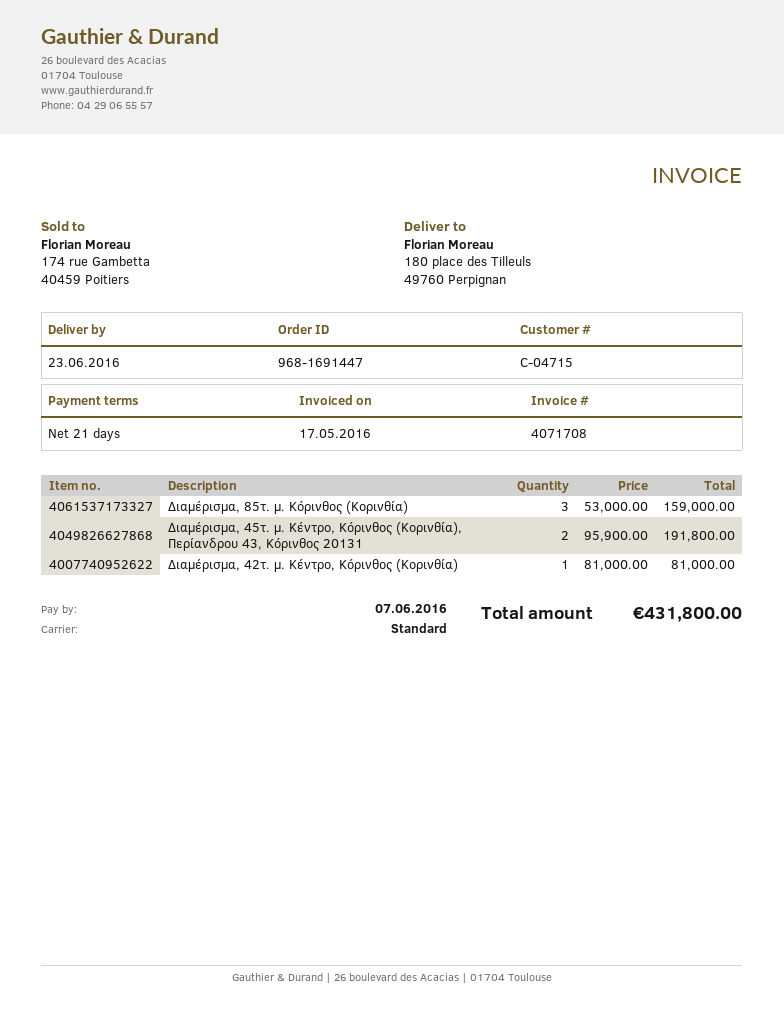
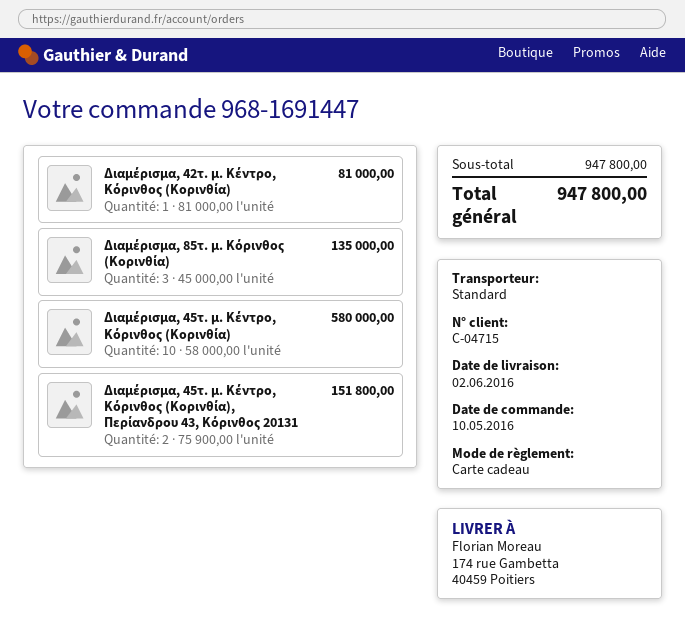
delivery date: 2016-06-23 -> 2016-06-02
ship to: 180 place des Tilleuls, 49760 Perpignan -> 174 rue Gambetta, 40459 Poitiers
Διαμέρισμα, 85τ. μ. Κόρινθος (Κορινθία): 3 x 53000.00 = 159000.00 -> 3 x 45000.00 = 135000.00
Διαμέρισμα, 45τ. μ. Κέντρο, Κόρινθος (Κορινθία), Περίανδρου 43, Κόρινθος 20131: 2 x 95900.00 = 191800.00 -> 2 x 75900.00 = 151800.00
Διαμέρισμα, 45τ. μ. Κέντρο, Κόρινθος (Κορινθία): none -> 10 x 58000.00 = 580000.00
total: 431800.00 -> 947800.00

